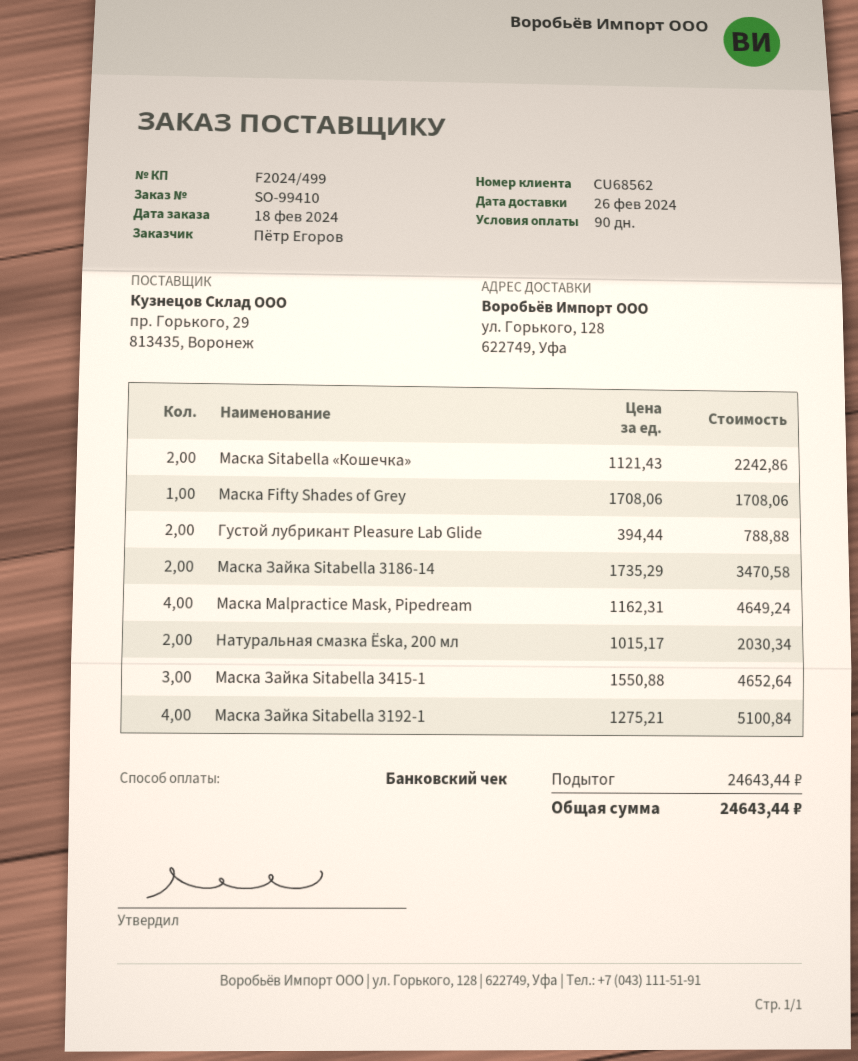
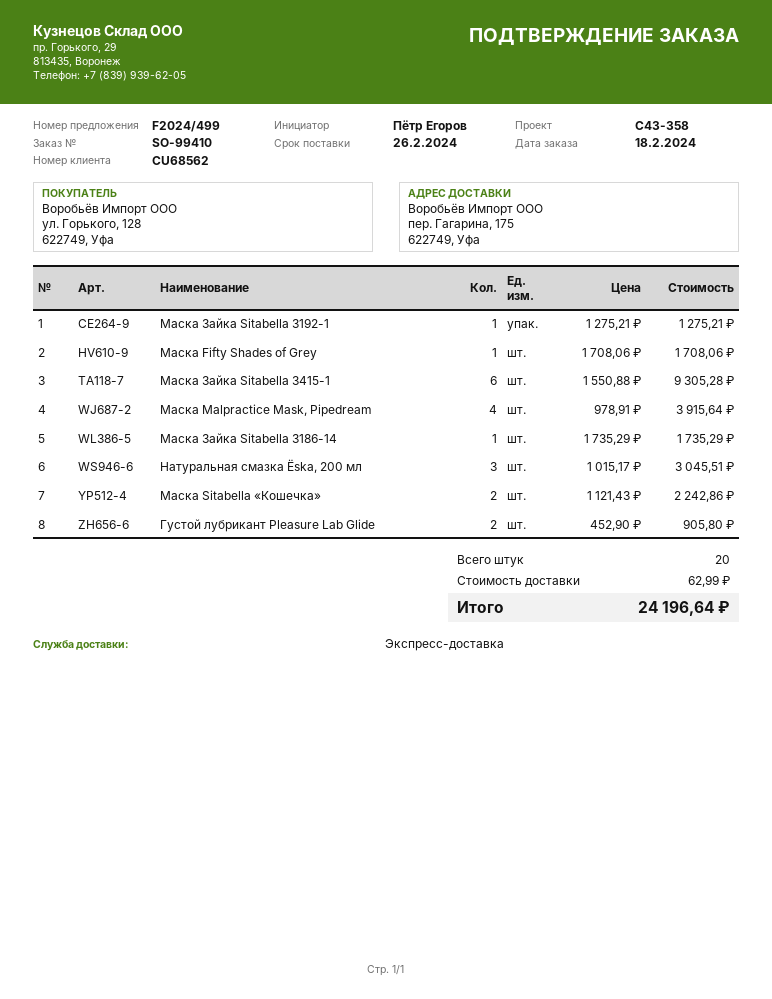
ship to: ул. Горького, 128, 622749, Уфа -> пер. Гагарина, 175, 622749, Уфа
Густой лубрикант Pleasure Lab Glide: 2 x 394.44 = 788.88 -> 2 x 452.90 = 905.80
Маска Зайка Sitabella 3186-14: 2 x 1735.29 = 3470.58 -> 1 x 1735.29 = 1735.29
Маска Malpractice Mask, Pipedream: 4 x 1162.31 = 4649.24 -> 4 x 978.91 = 3915.64
Натуральная смазка Ёska, 200 мл: 2 x 1015.17 = 2030.34 -> 3 x 1015.17 = 3045.51
Маска Зайка Sitabella 3415-1: 3 x 1550.88 = 4652.64 -> 6 x 1550.88 = 9305.28
Маска Зайка Sitabella 3192-1: 4 x 1275.21 = 5100.84 -> 1 x 1275.21 = 1275.21
shipping: none -> 62.99
total: 24643.44 -> 24196.64

